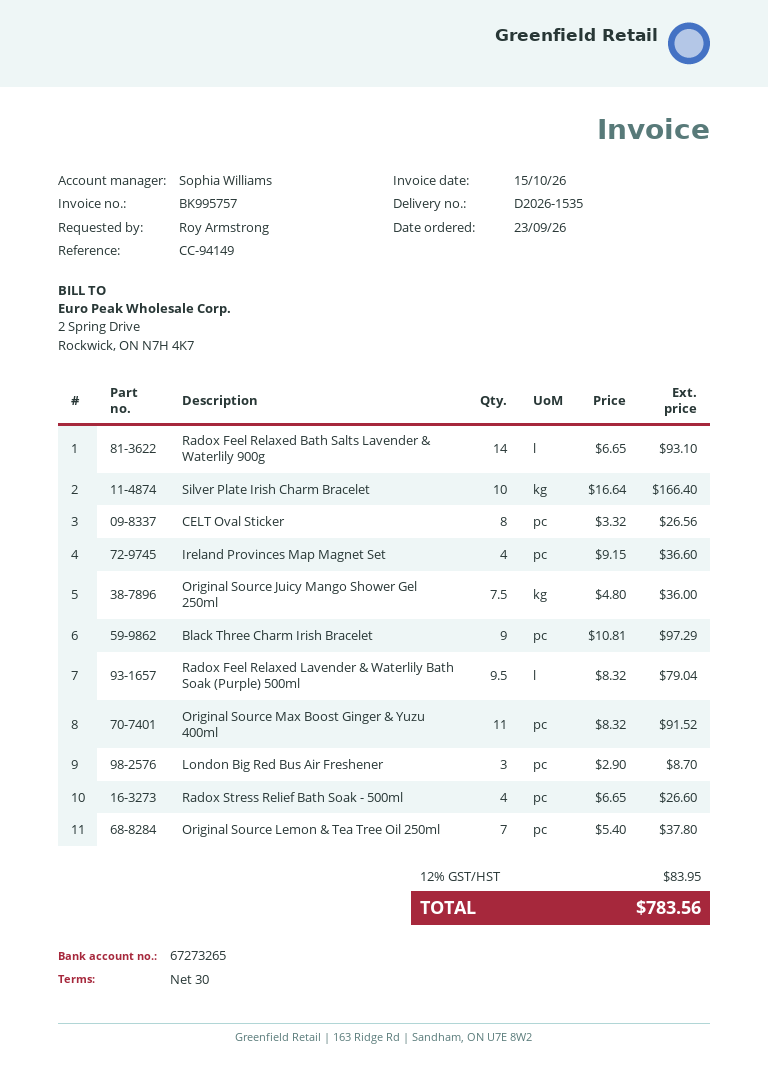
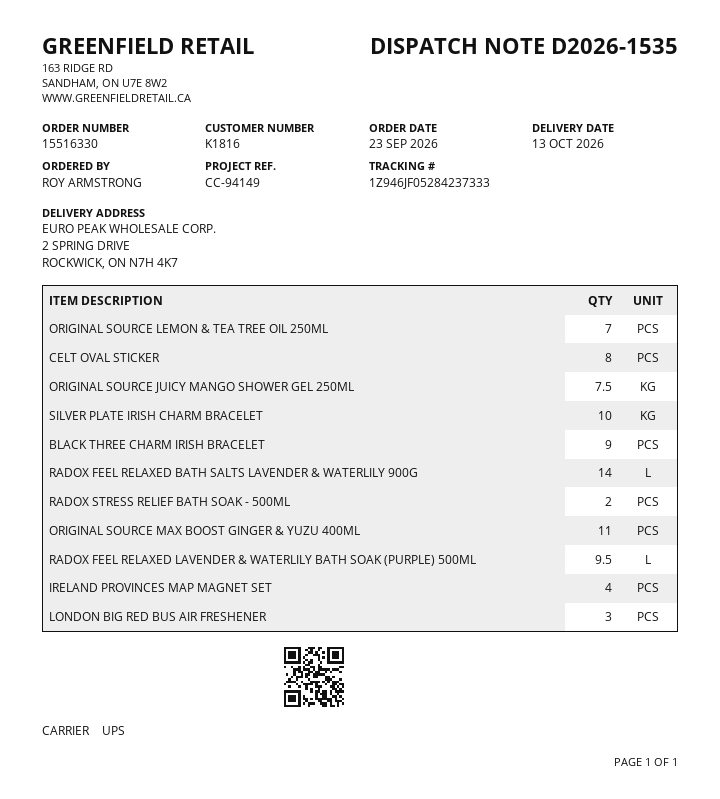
Radox Stress Relief Bath Soak - 500ml: 4 -> 2

